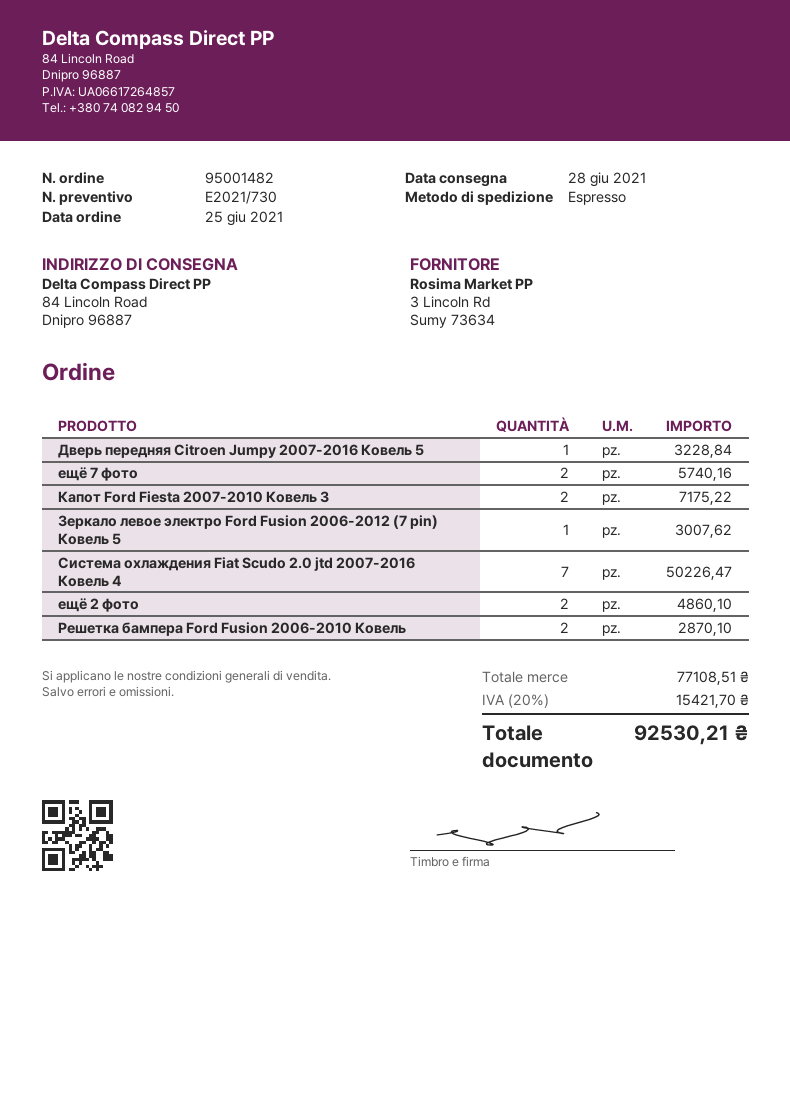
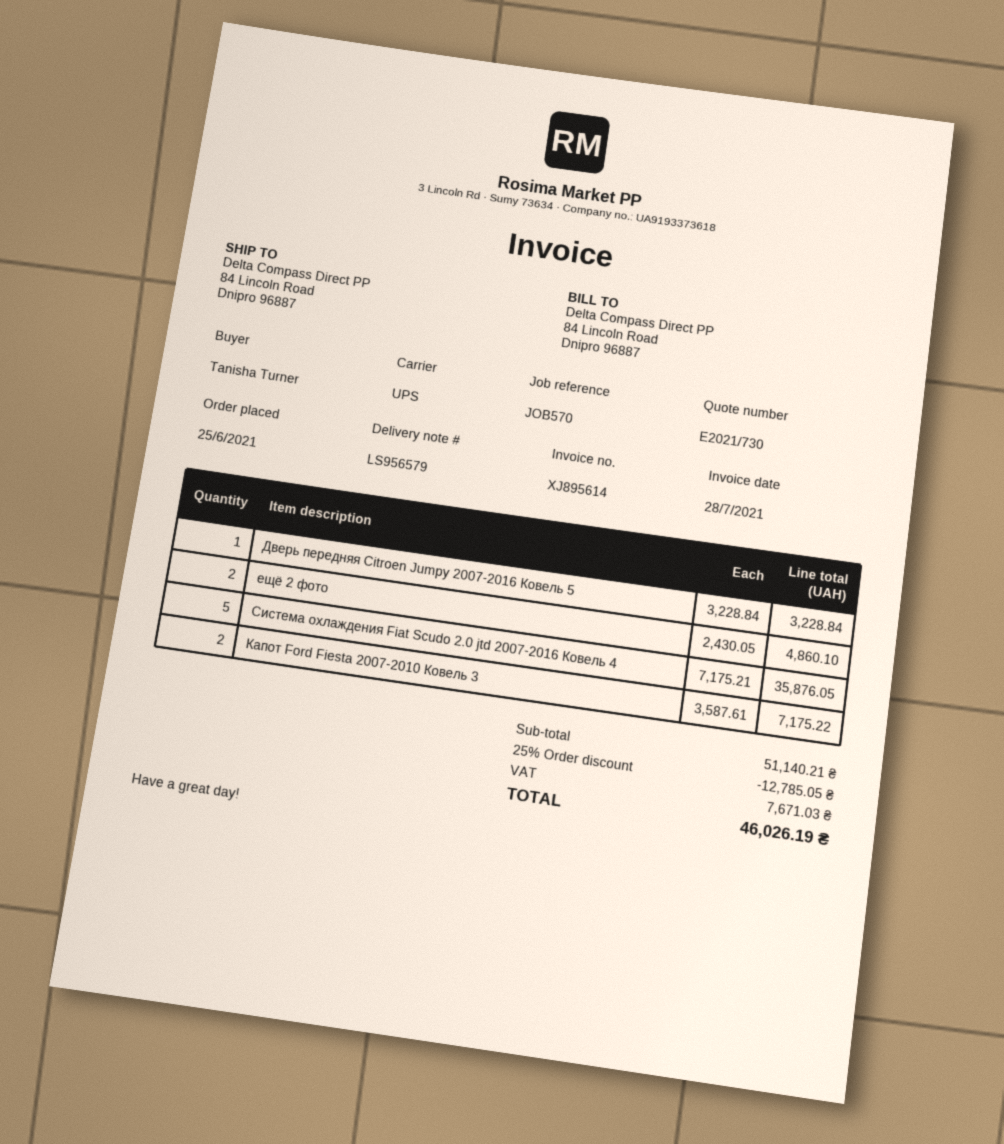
shipping method: express -> UPS
ещё 7 фото: 2 for 5740.16 -> none
Зеркало левое электро Ford Fusion 2006-2012 (7 pin) Ковель 5: 1 for 3007.62 -> none
Система охлаждения Fiat Scudo 2.0 jtd 2007-2016 Ковель 4: 7 for 50226.47 -> 5 for 35876.05
Решетка бампера Ford Fusion 2006-2010 Ковель: 2 for 2870.10 -> none
subtotal: 77108.51 -> 51140.21
discount: none -> 25% = 12785.05
tax: 15421.70 -> 7671.03
total: 92530.21 -> 46026.19

